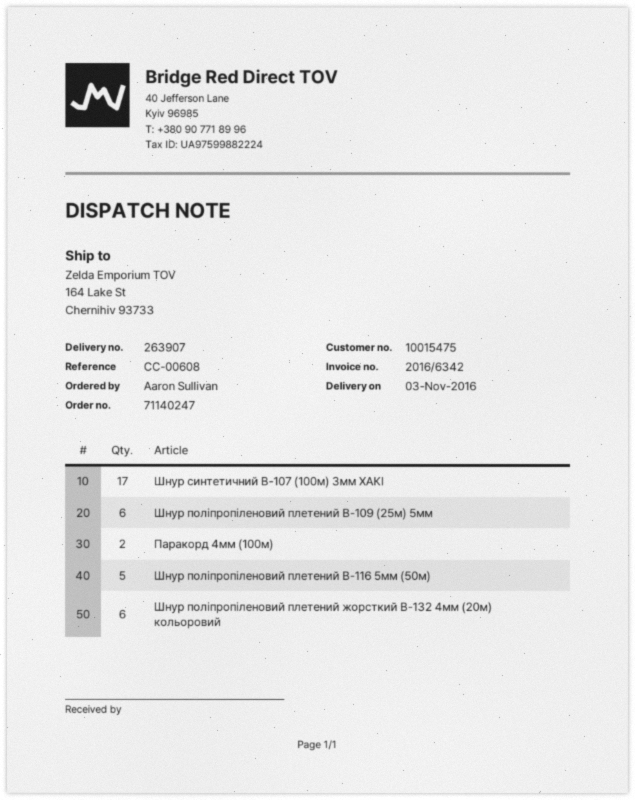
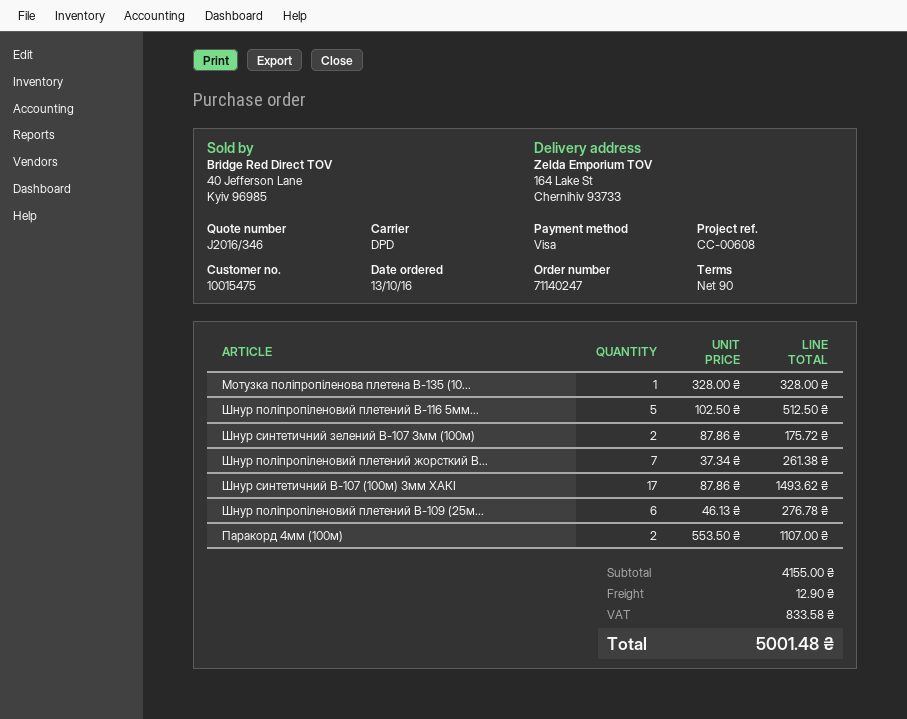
Шнур поліпропіленовий плетений жорсткий В-132 4мм (20м) кольоровий: 6 -> 7
Мотузка поліпропіленова плетена В-135 (10...: none -> 1
Шнур синтетичний зелений В-107 3мм (100м): none -> 2

